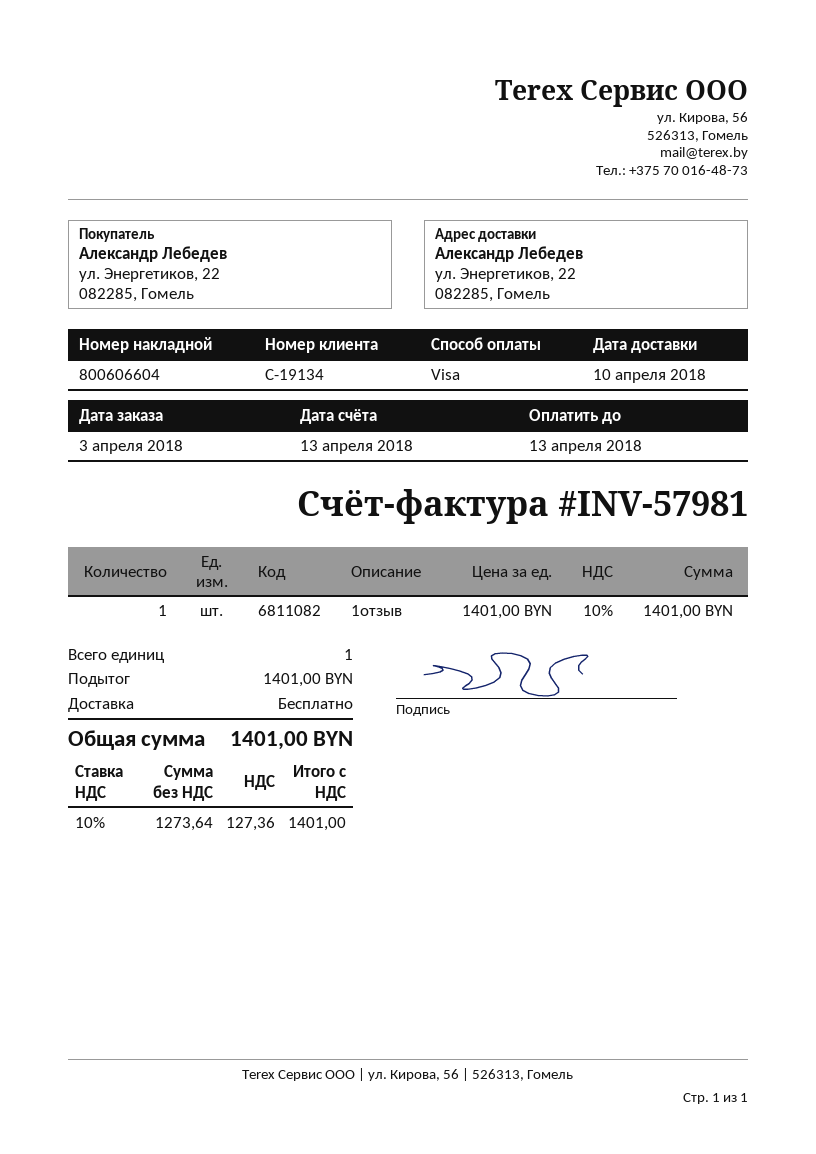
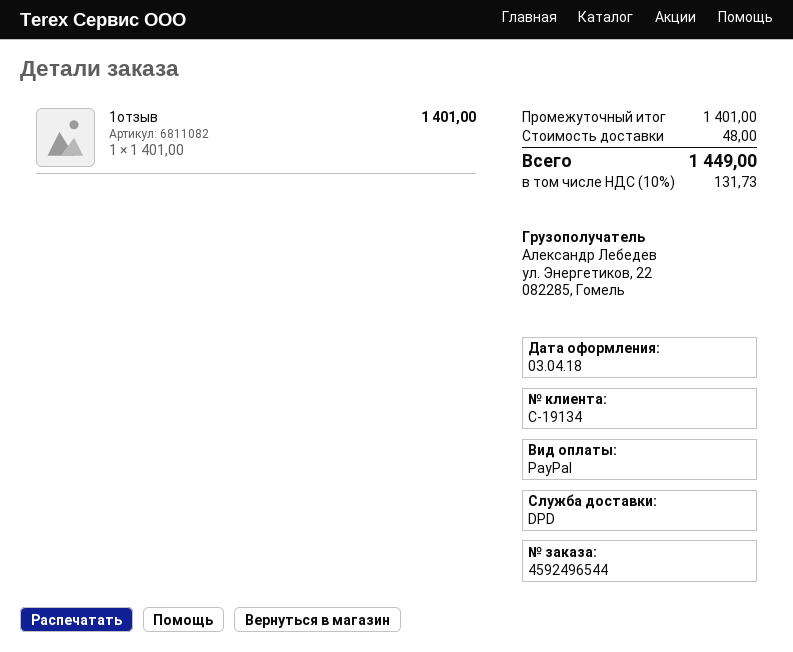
payment method: Visa -> PayPal
shipping: 0.00 -> 48.00
tax: 10% = 127.36 -> 10% = 131.73
total: 1401.00 -> 1449.00

